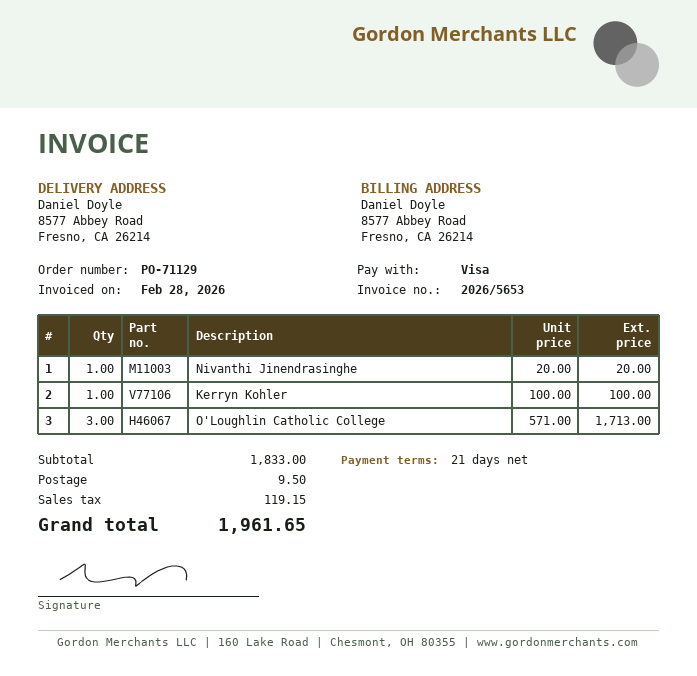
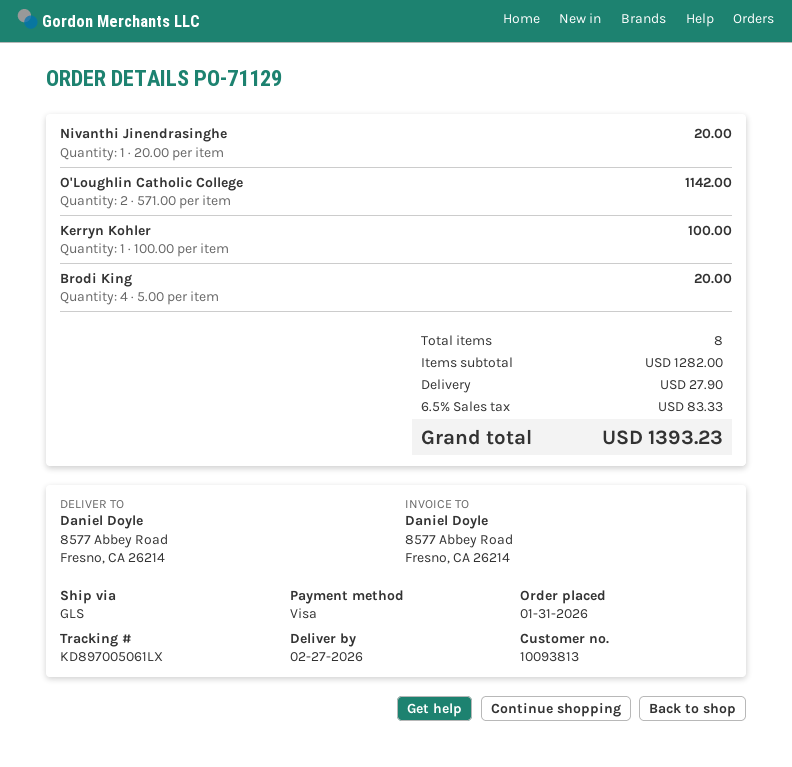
O'Loughlin Catholic College: 3 x 571.00 = 1713.00 -> 2 x 571.00 = 1142.00
Brodi King: none -> 4 x 5.00 = 20.00
subtotal: 1833.00 -> 1282.00
shipping: 9.50 -> 27.90
tax: 119.15 -> 83.33
total: 1961.65 -> 1393.23

